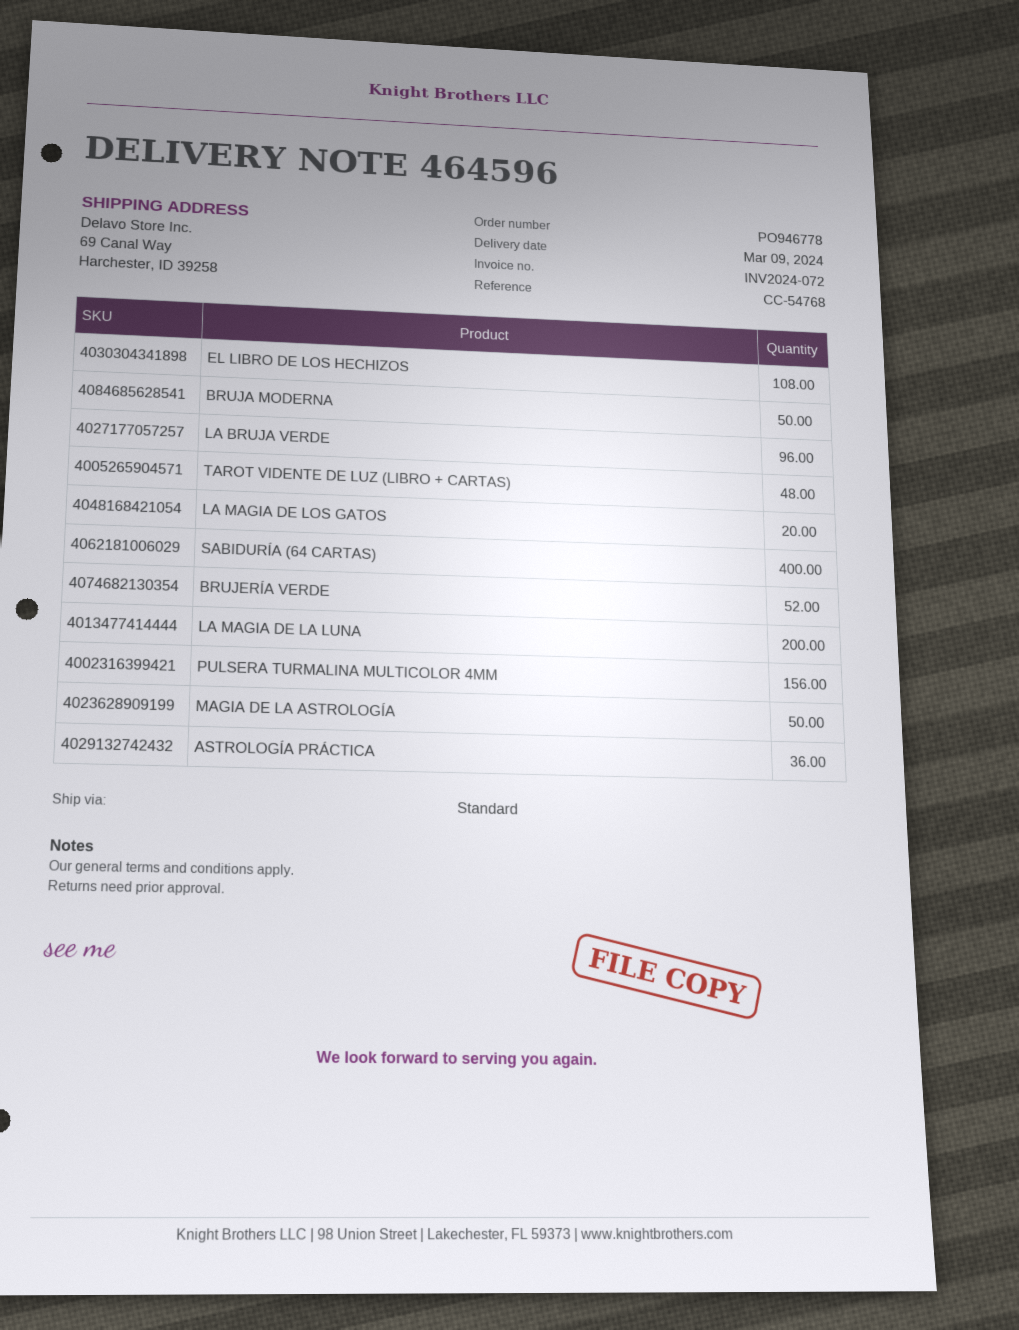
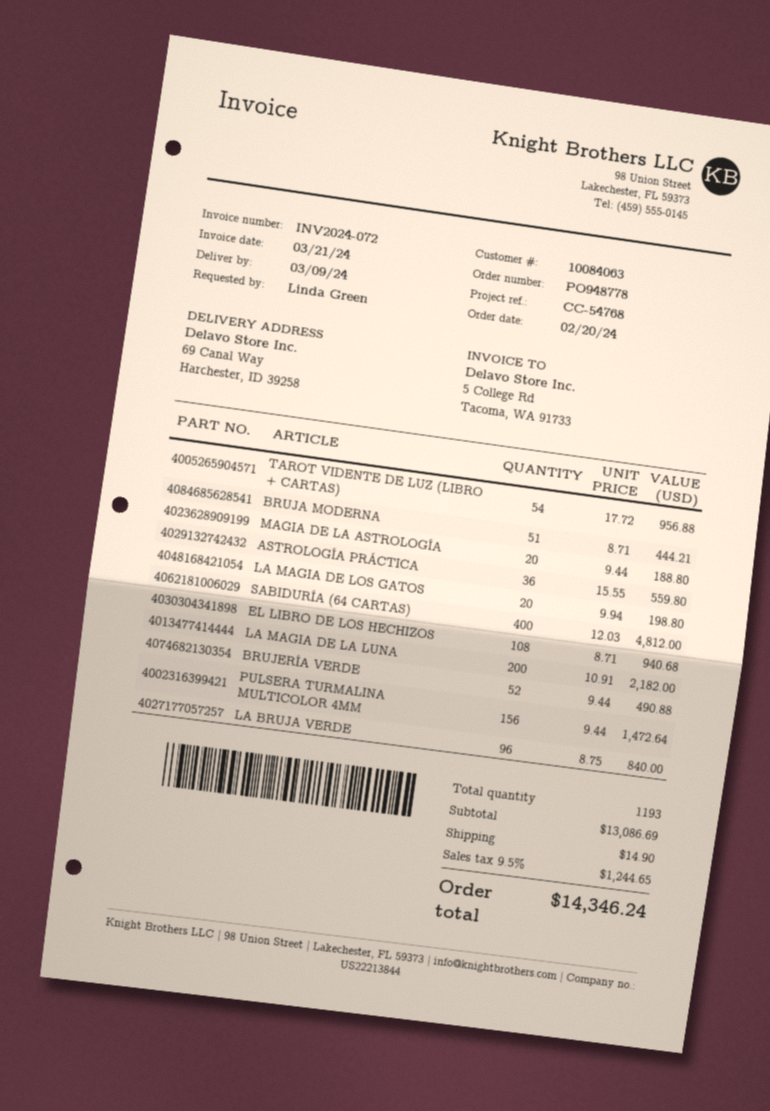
order number: PO946778 -> PO948778
BRUJA MODERNA: 50 -> 51
TAROT VIDENTE DE LUZ (LIBRO + CARTAS): 48 -> 54
MAGIA DE LA ASTROLOGÍA: 50 -> 20

